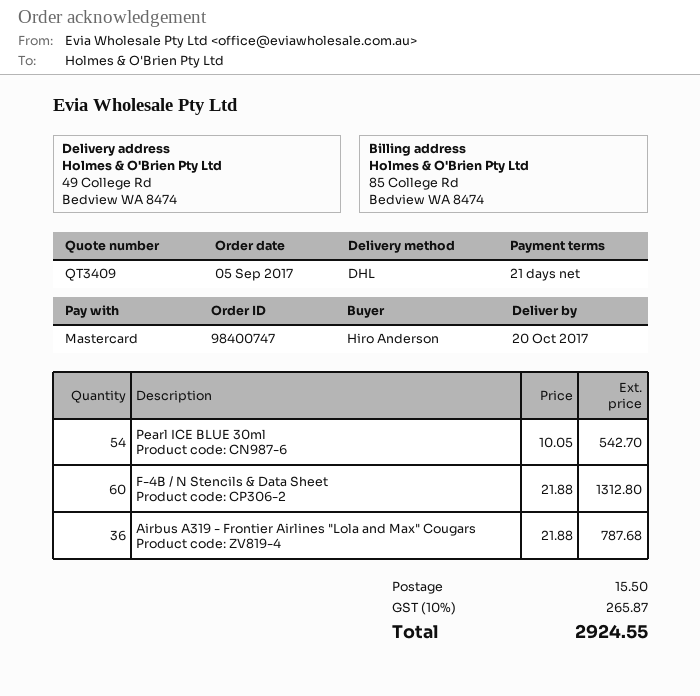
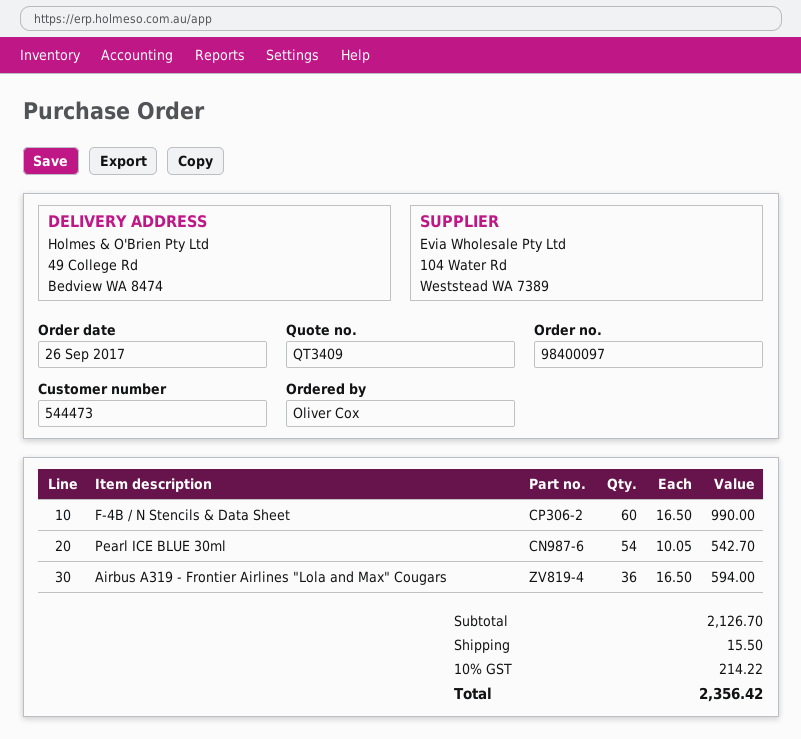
order number: 98400747 -> 98400097
order date: 2017-09-05 -> 2017-09-26
ordered by: Hiro Anderson -> Oliver Cox
F-4B / N Stencils & Data Sheet: 60 x 21.88 = 1312.80 -> 60 x 16.50 = 990.00
Airbus A319 - Frontier Airlines "Lola and Max" Cougars: 36 x 21.88 = 787.68 -> 36 x 16.50 = 594.00
tax: 10% = 265.87 -> 10% = 214.22
total: 2924.55 -> 2356.42

